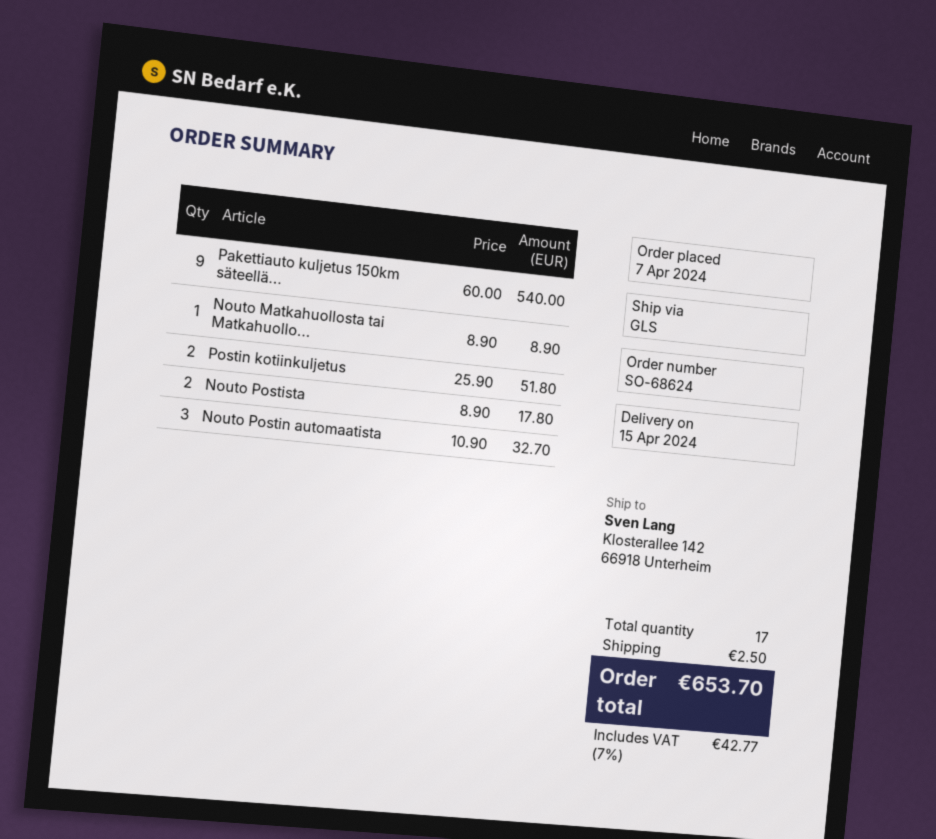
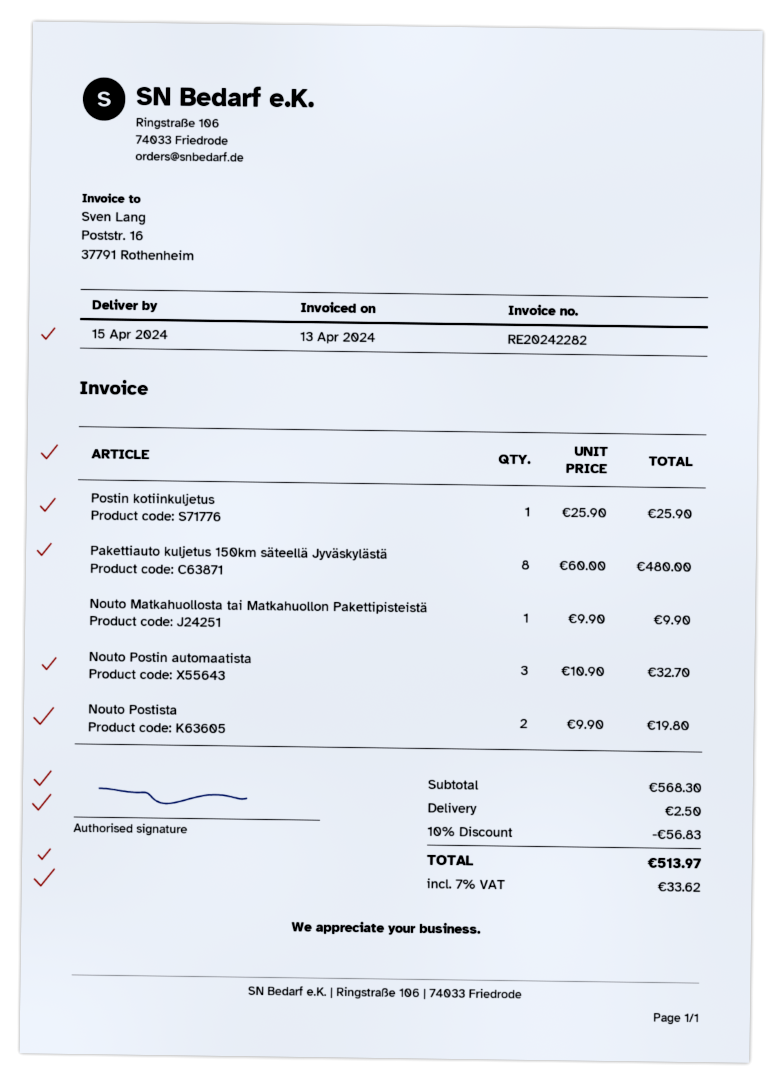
Pakettiauto kuljetus 150km säteellä...: 9 x 60.00 = 540.00 -> 8 x 60.00 = 480.00
Nouto Matkahuollosta tai Matkahuollo...: 1 x 8.90 = 8.90 -> 1 x 9.90 = 9.90
Postin kotiinkuljetus: 2 x 25.90 = 51.80 -> 1 x 25.90 = 25.90
Nouto Postista: 2 x 8.90 = 17.80 -> 2 x 9.90 = 19.80
discount: none -> 10% = 56.83
tax: 7% = 42.77 -> 7% = 33.62
total: 653.70 -> 513.97

